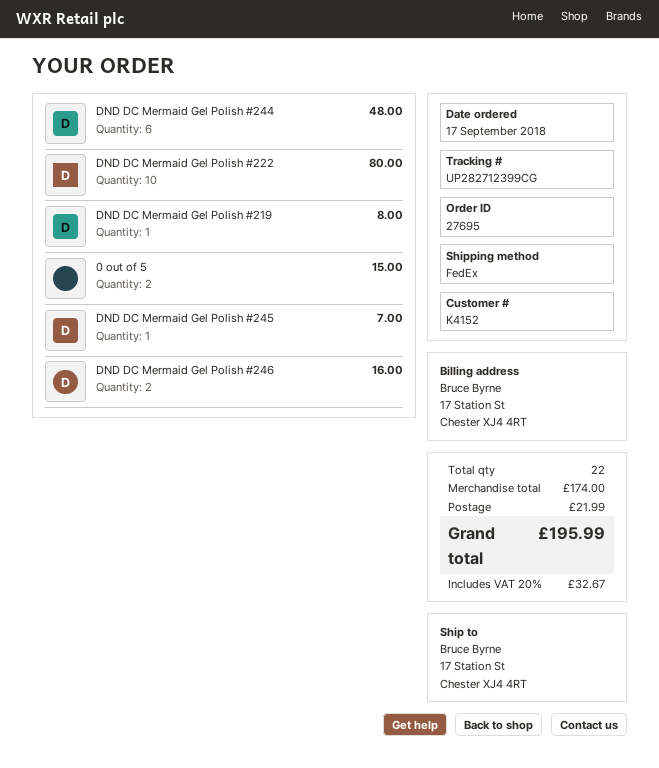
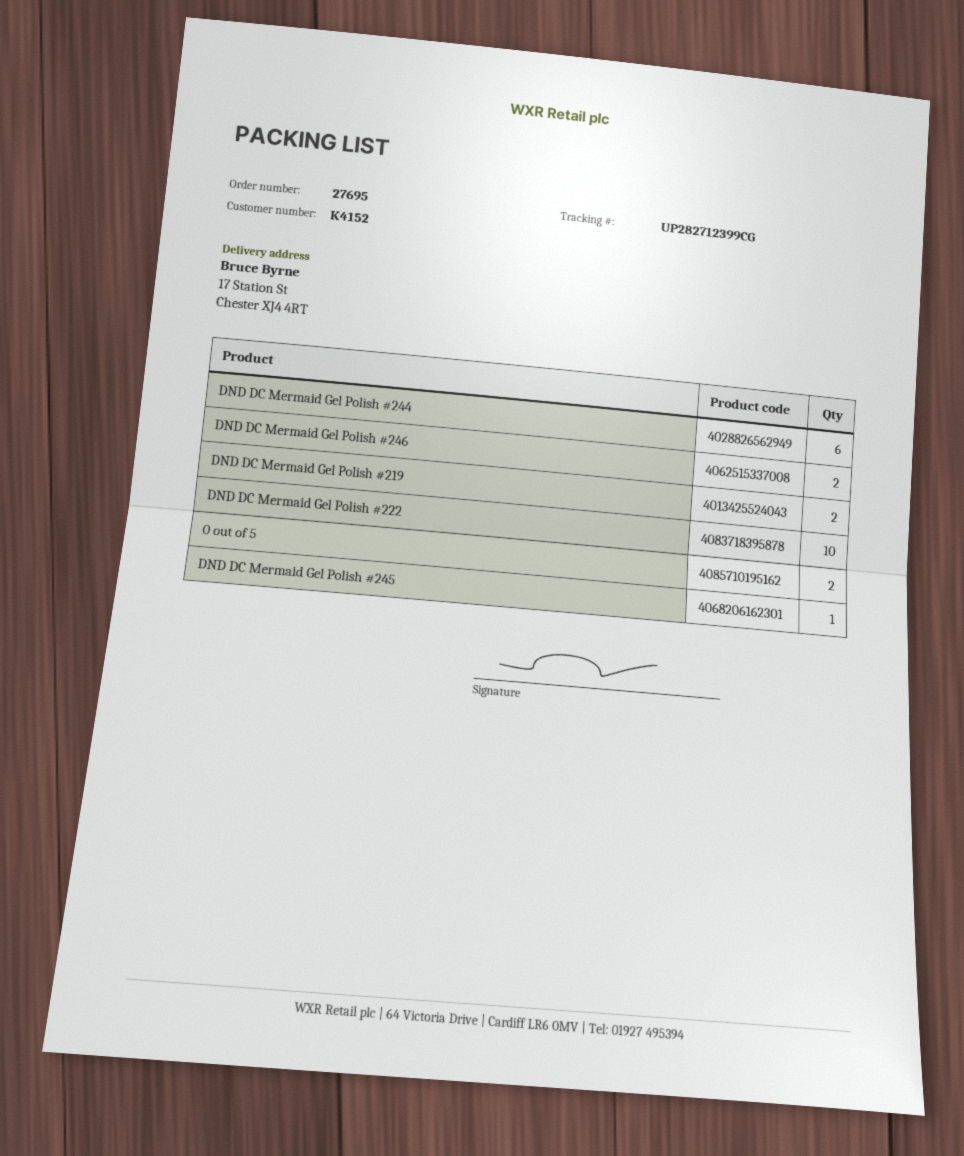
DND DC Mermaid Gel Polish #219: 1 -> 2

